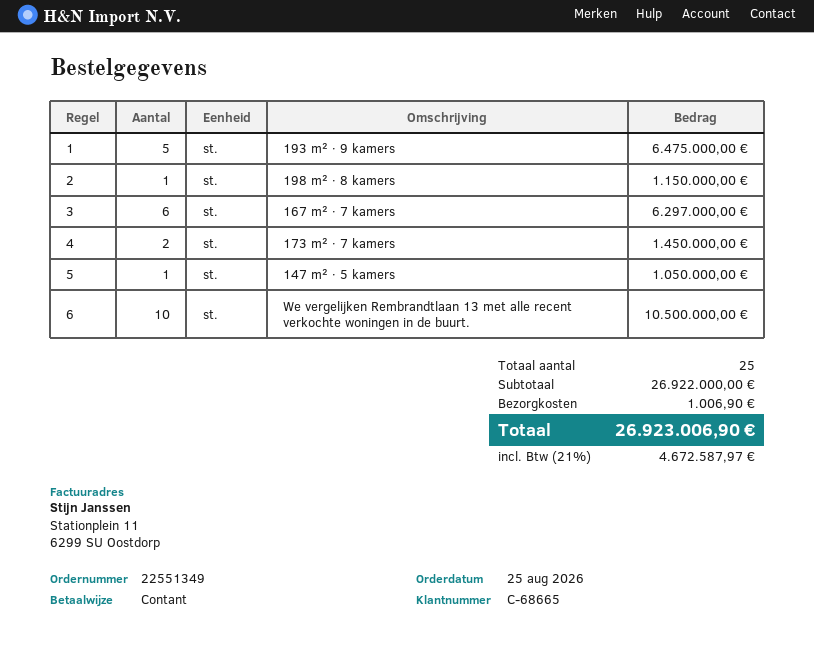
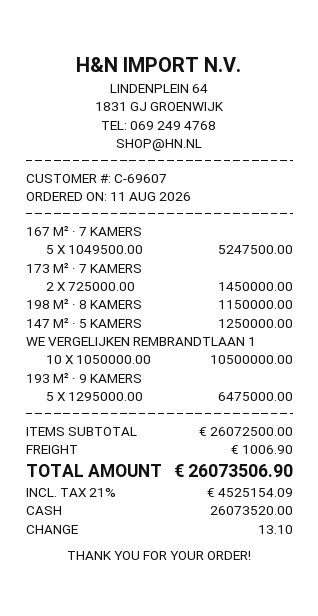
order date: 2026-08-25 -> 2026-08-11
customer number: C-68665 -> C-69607
167 m² · 7 kamers: 6 for 6297000.00 -> 5 for 5247500.00
147 m² · 5 kamers: 1 for 1050000.00 -> 1 for 1250000.00
subtotal: 26922000.00 -> 26072500.00
tax: 21% = 4672587.97 -> 21% = 4525154.09
total: 26923006.90 -> 26073506.90

